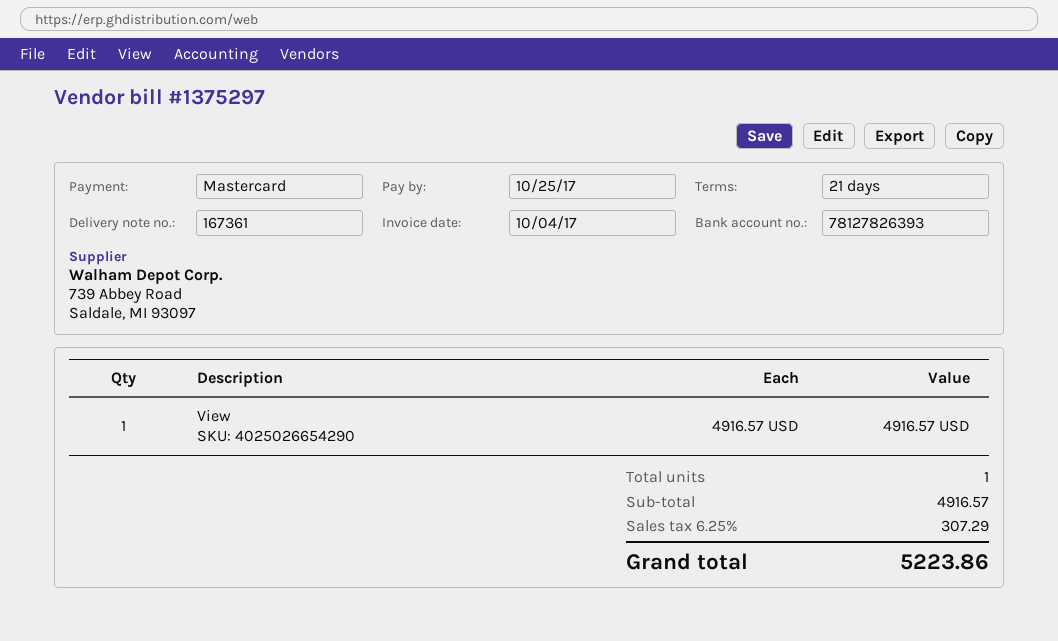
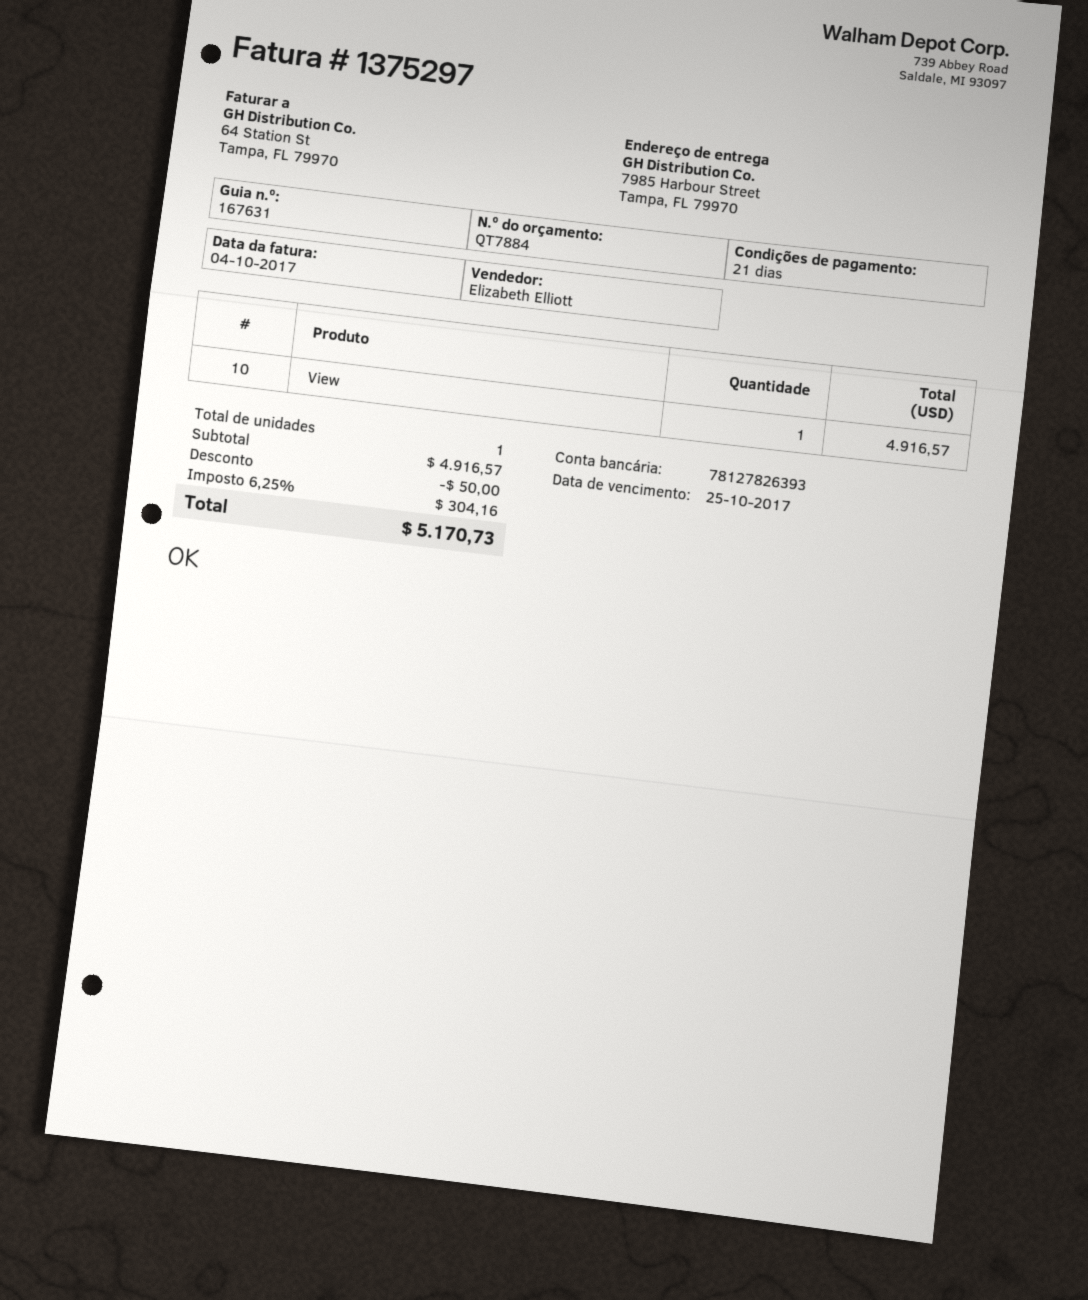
delivery note number: 167361 -> 167631
discount: none -> 50.00
tax: 6.25% = 307.29 -> 6.25% = 304.16
total: 5223.86 -> 5170.73

